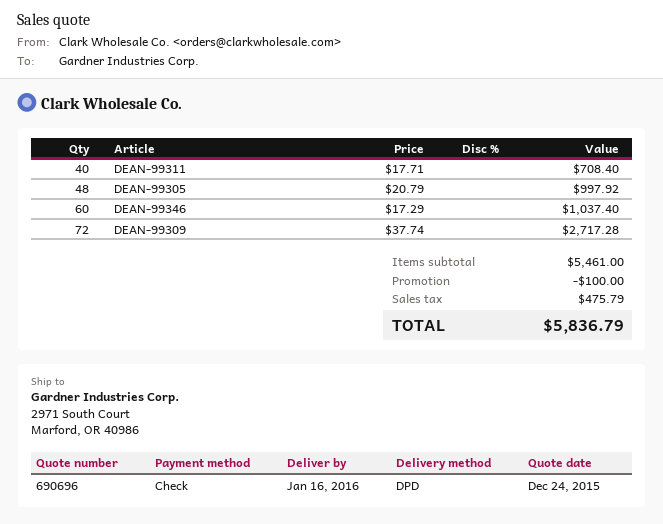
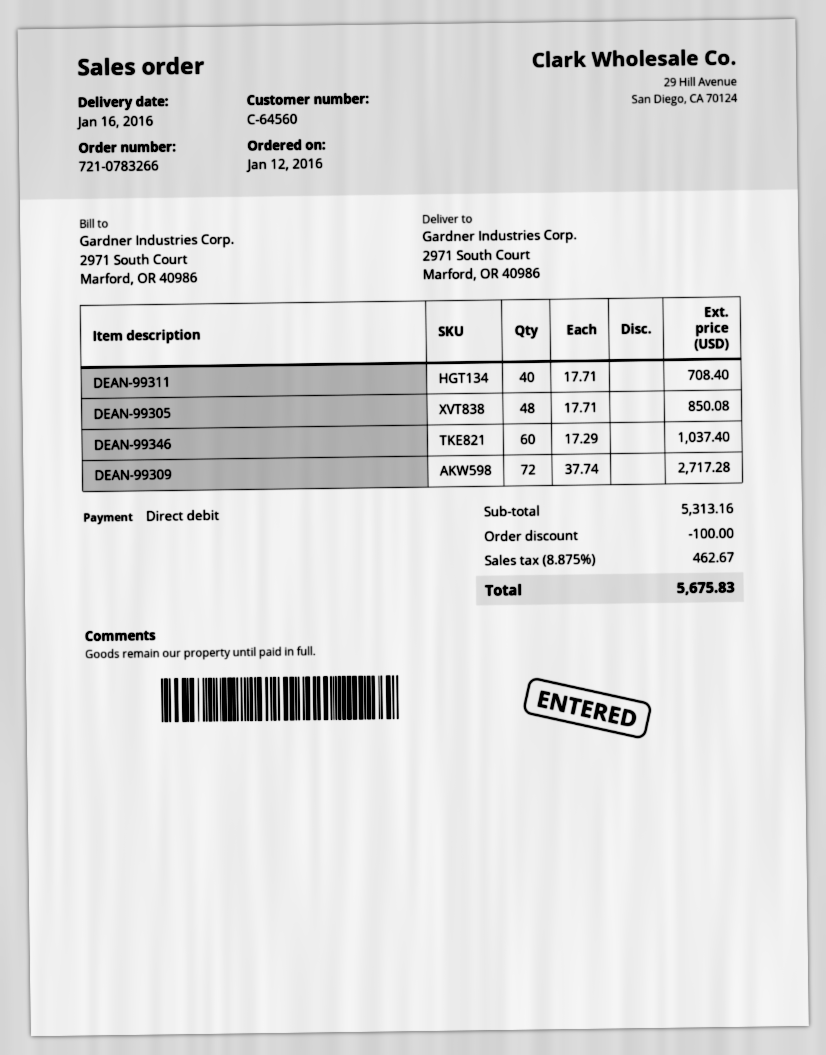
payment method: cheque -> direct debit
DEAN-99305: 48 x 20.79 = 997.92 -> 48 x 17.71 = 850.08
subtotal: 5461.00 -> 5313.16
tax: 475.79 -> 462.67
total: 5836.79 -> 5675.83

